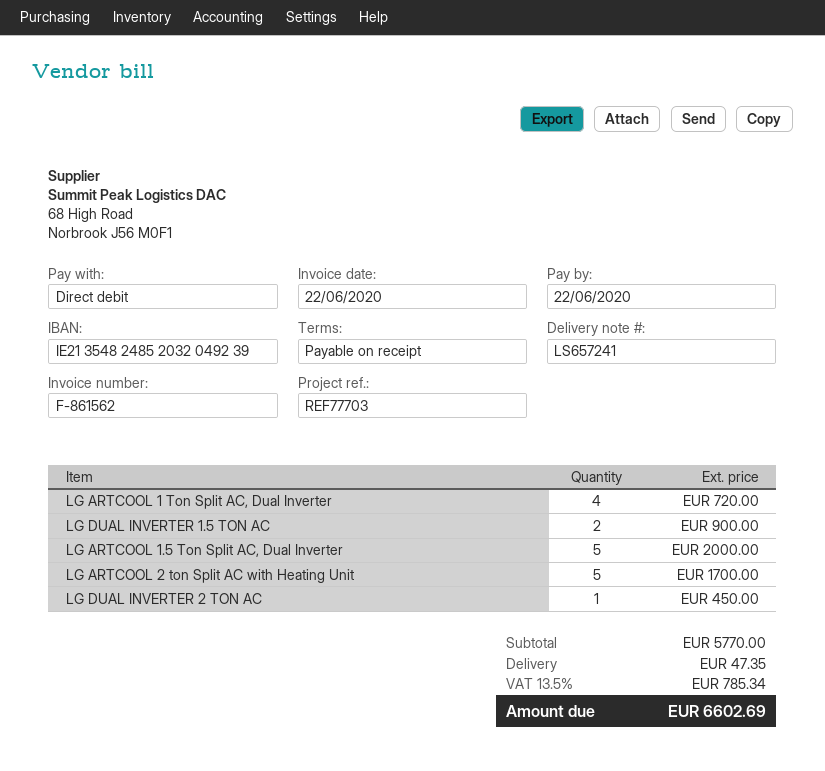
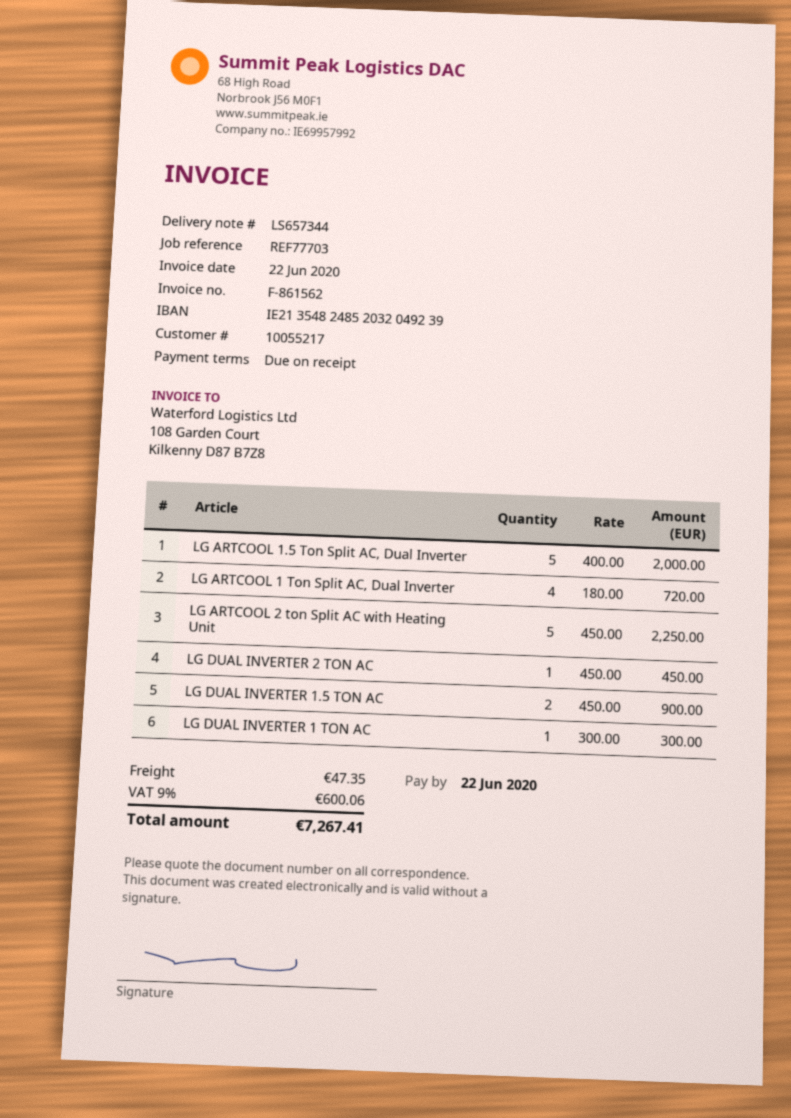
delivery note number: LS657241 -> LS657344
LG ARTCOOL 2 ton Split AC with Heating Unit: 5 for 1700.00 -> 5 for 2250.00
LG DUAL INVERTER 1 TON AC: none -> 1 for 300.00
tax: 13.5% = 785.34 -> 9% = 600.06
total: 6602.69 -> 7267.41

